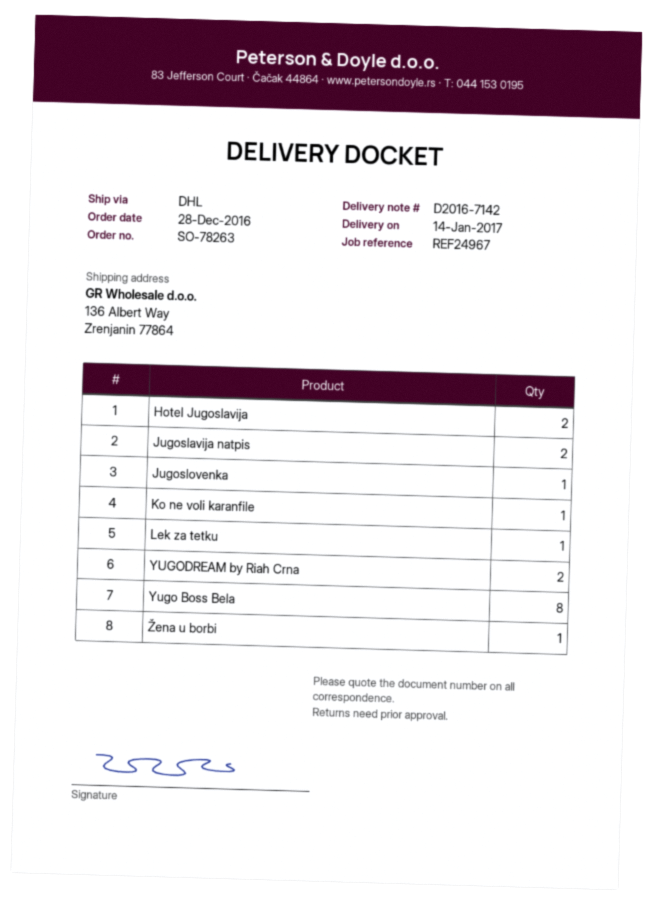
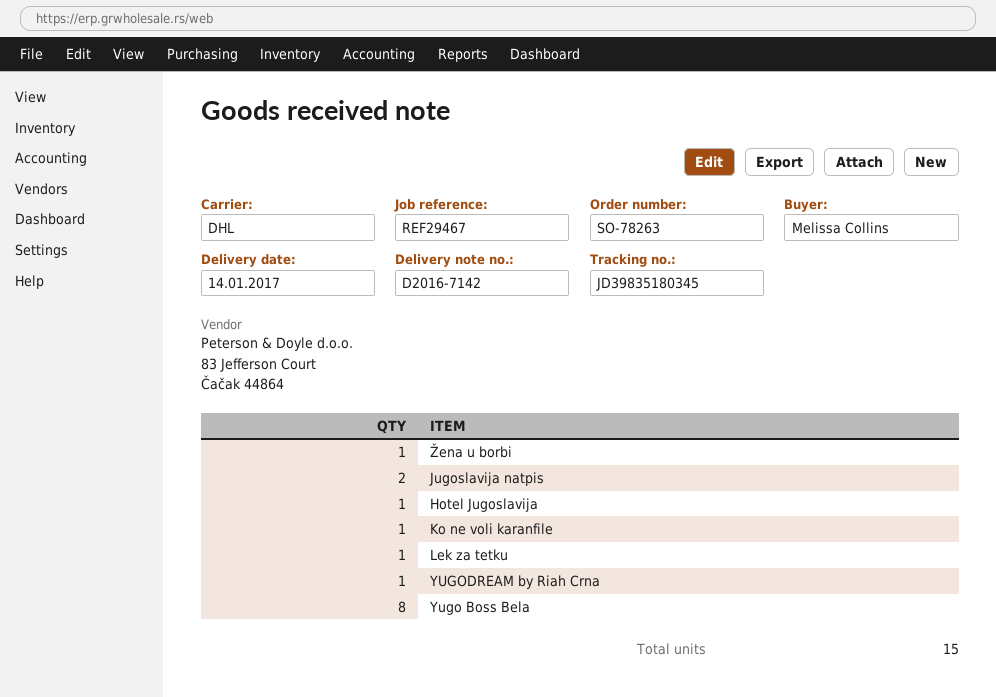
reference: REF24967 -> REF29467
Hotel Jugoslavija: 2 -> 1
Jugoslovenka: 1 -> none
YUGODREAM by Riah Crna: 2 -> 1

